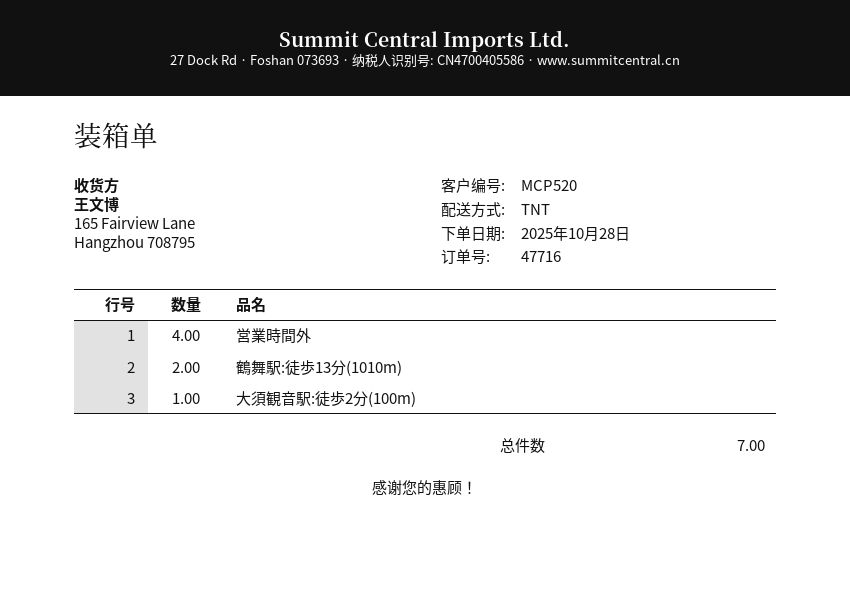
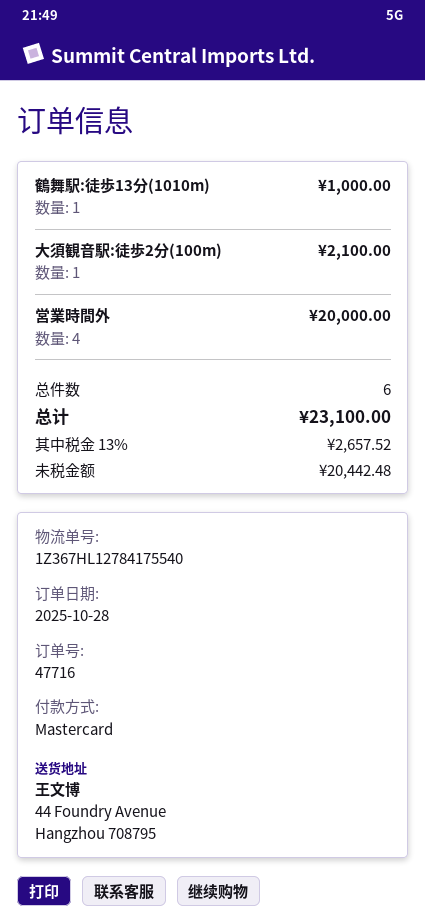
ship to: 165 Fairview Lane, Hangzhou 708795 -> 44 Foundry Avenue, Hangzhou 708795
鶴舞駅:徒歩13分(1010m): 2 -> 1
total quantity: 7 -> 6

